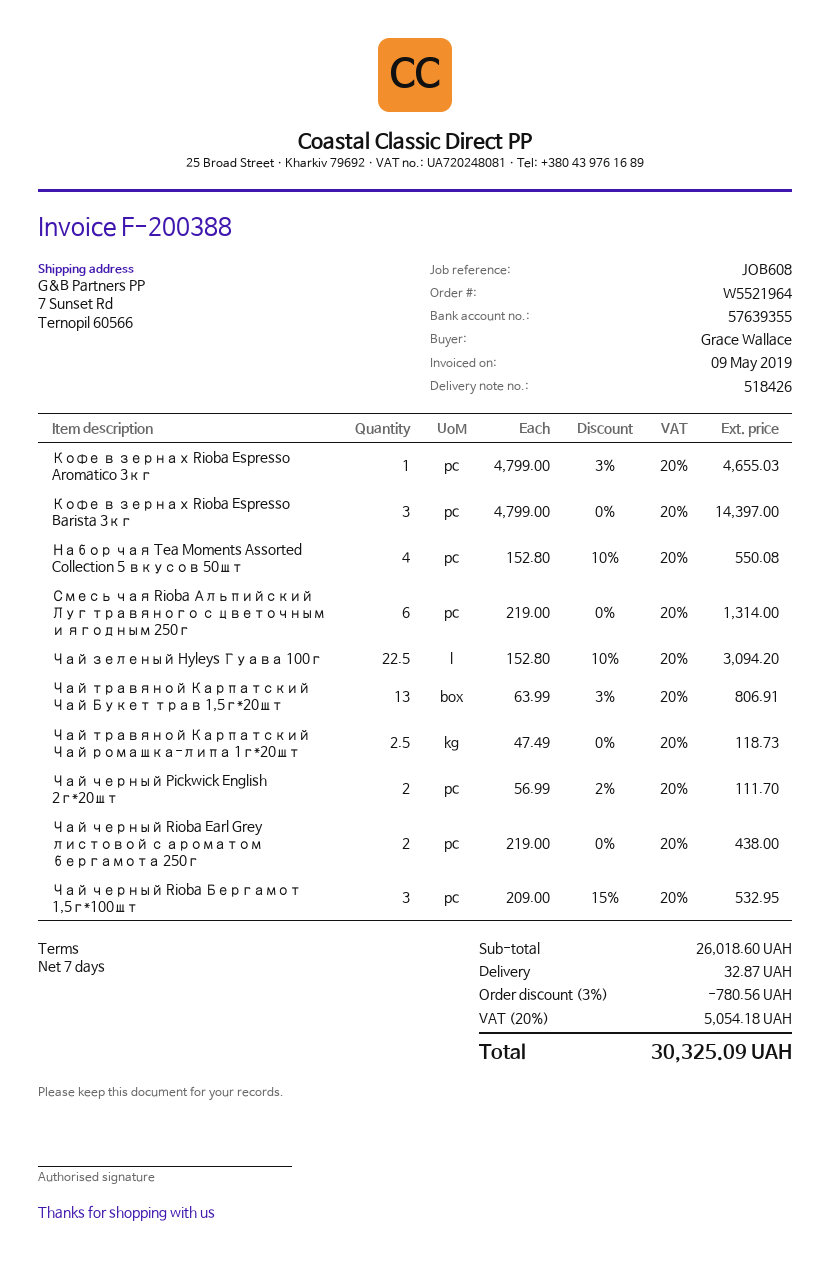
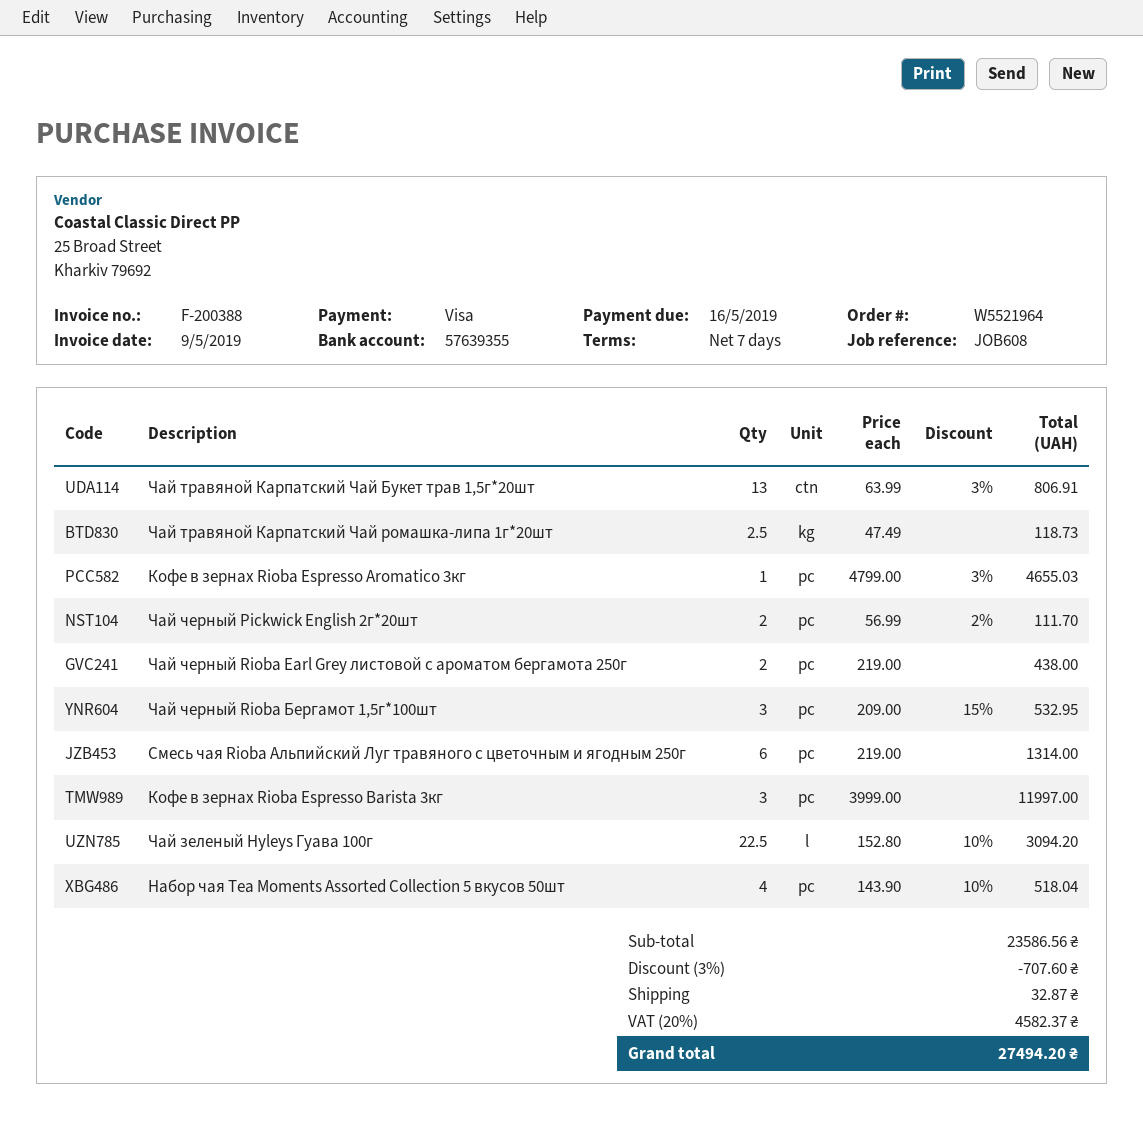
Кофе в зернах Rioba Espresso Barista 3кг: 3 x 4799.00 = 14397.00 -> 3 x 3999.00 = 11997.00
Набор чая Tea Moments Assorted Collection 5 вкусов 50шт: 4 x 152.80 - 10% = 550.08 -> 4 x 143.90 - 10% = 518.04
subtotal: 26018.60 -> 23586.56
discount: 3% = 780.56 -> 3% = 707.60
tax: 20% = 5054.18 -> 20% = 4582.37
total: 30325.09 -> 27494.20

